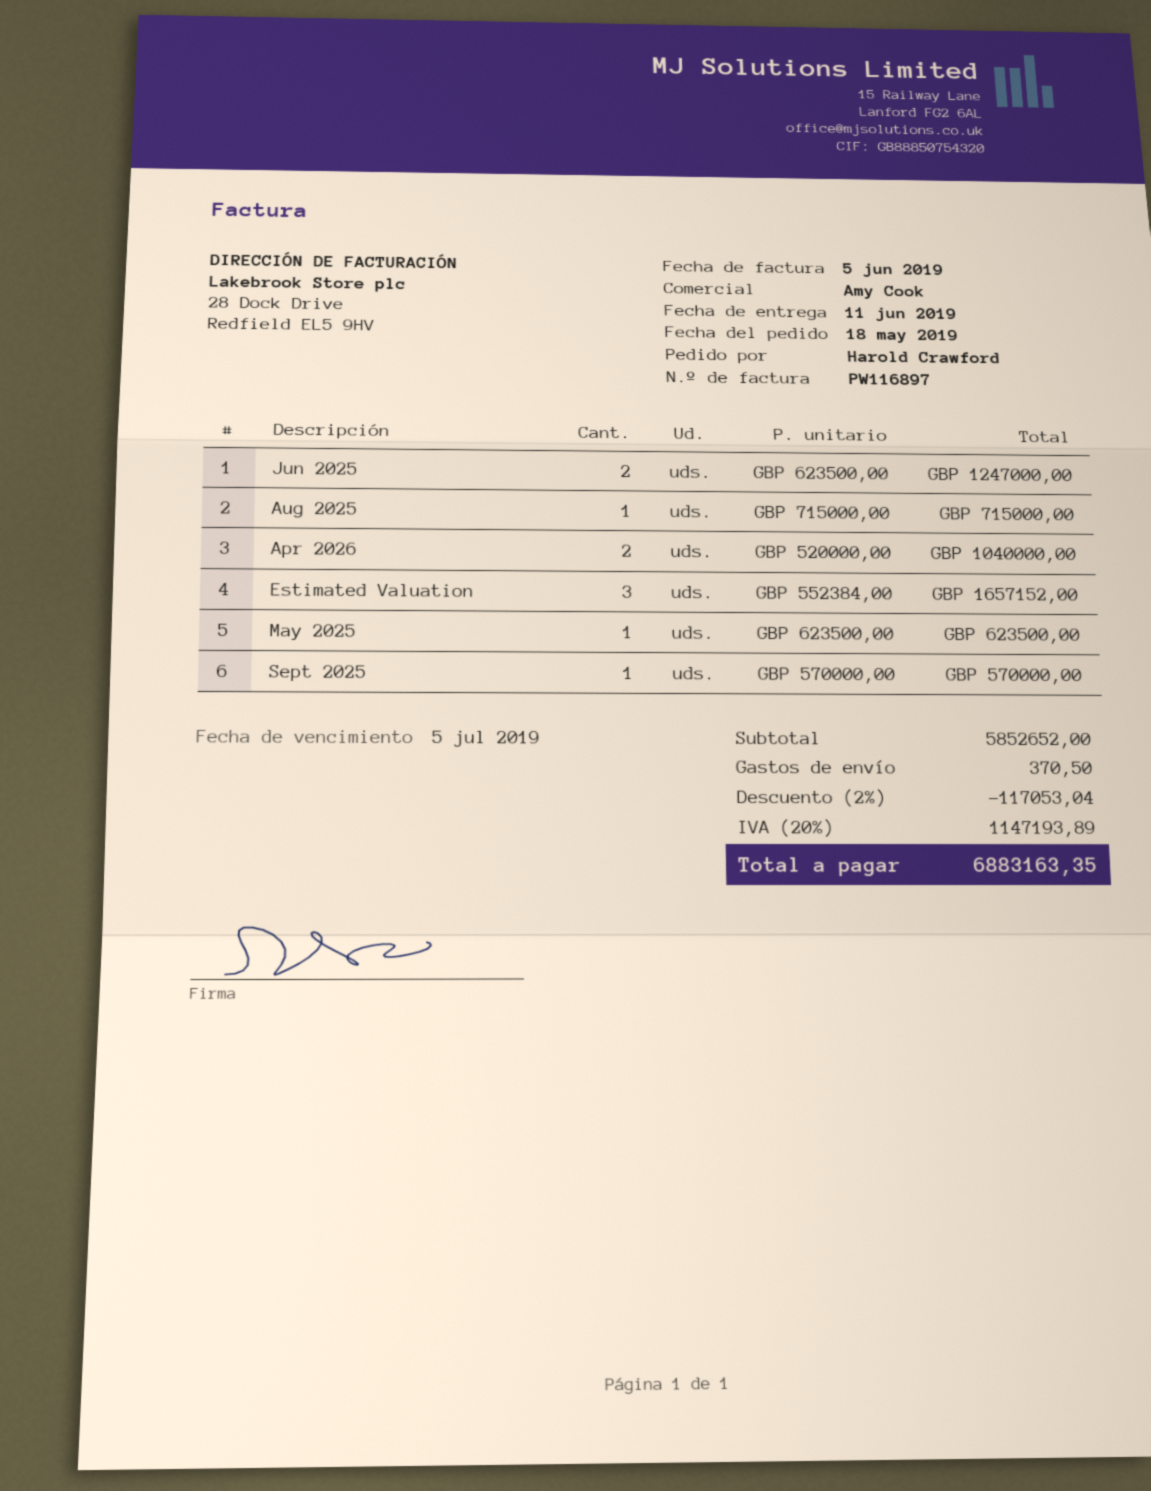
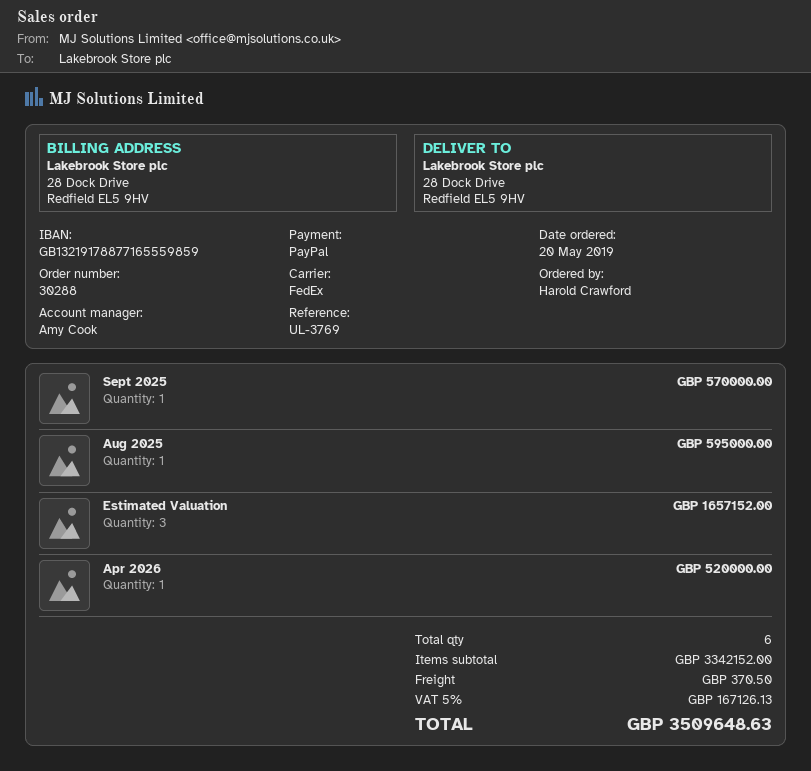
order date: 2019-05-18 -> 2019-05-20
Jun 2025: 2 for 1247000.00 -> none
Aug 2025: 1 for 715000.00 -> 1 for 595000.00
Apr 2026: 2 for 1040000.00 -> 1 for 520000.00
May 2025: 1 for 623500.00 -> none
subtotal: 5852652.00 -> 3342152.00
discount: 2% = 117053.04 -> none
tax: 20% = 1147193.89 -> 5% = 167126.13
total: 6883163.35 -> 3509648.63

